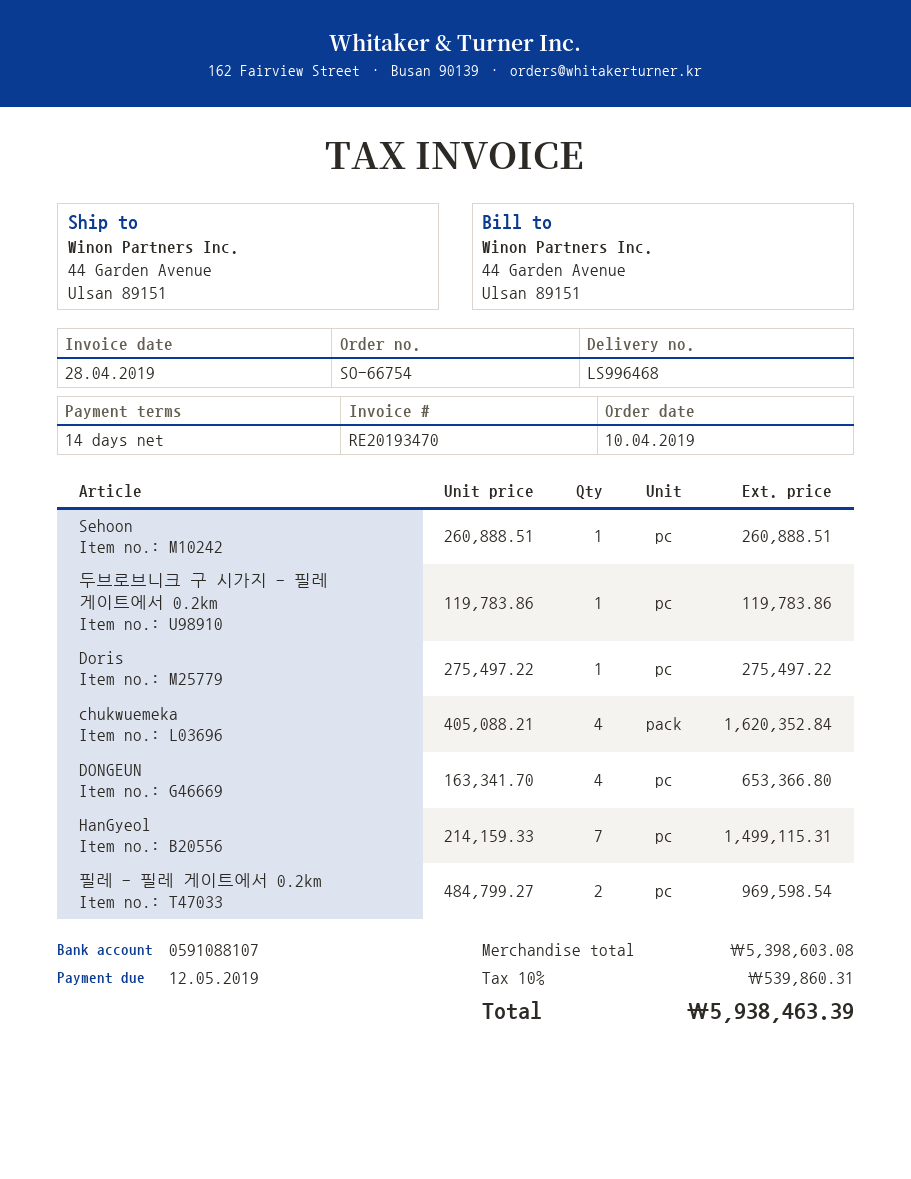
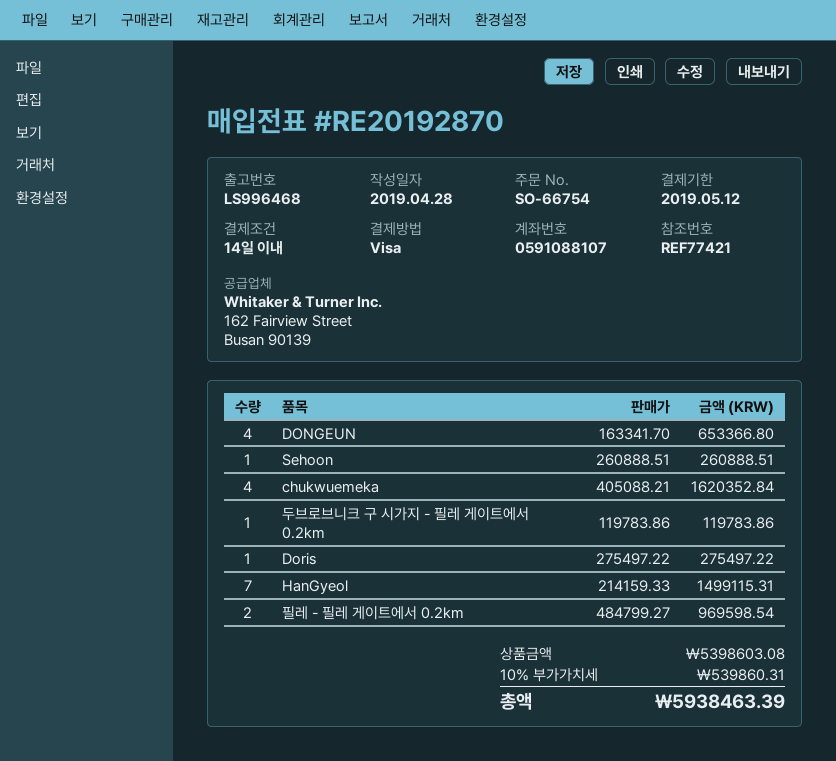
invoice number: RE20193470 -> RE20192870

